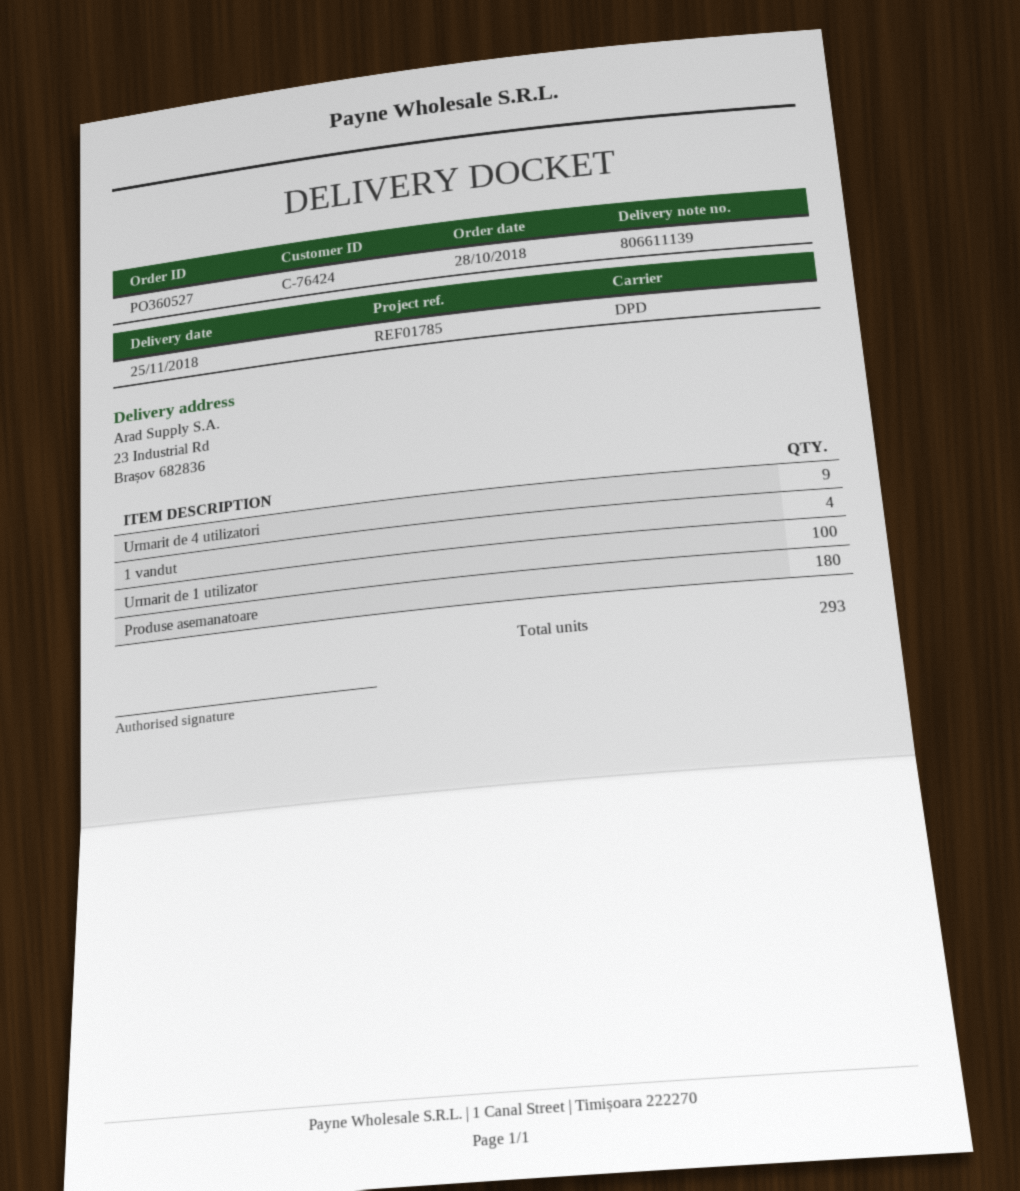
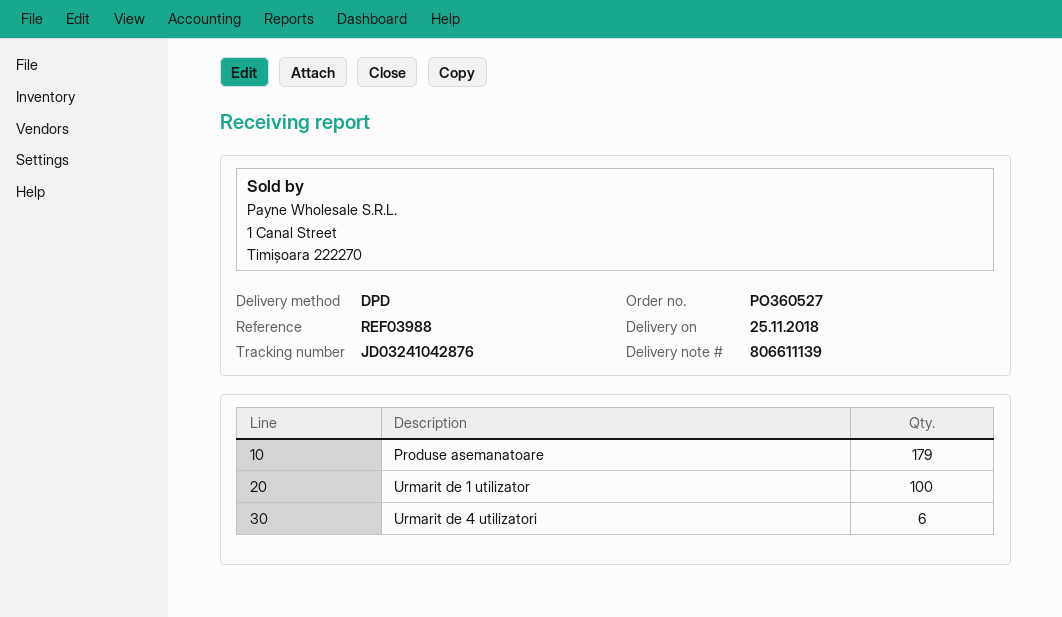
reference: REF01785 -> REF03988
Urmarit de 4 utilizatori: 9 -> 6
1 vandut: 4 -> none
Produse asemanatoare: 180 -> 179

